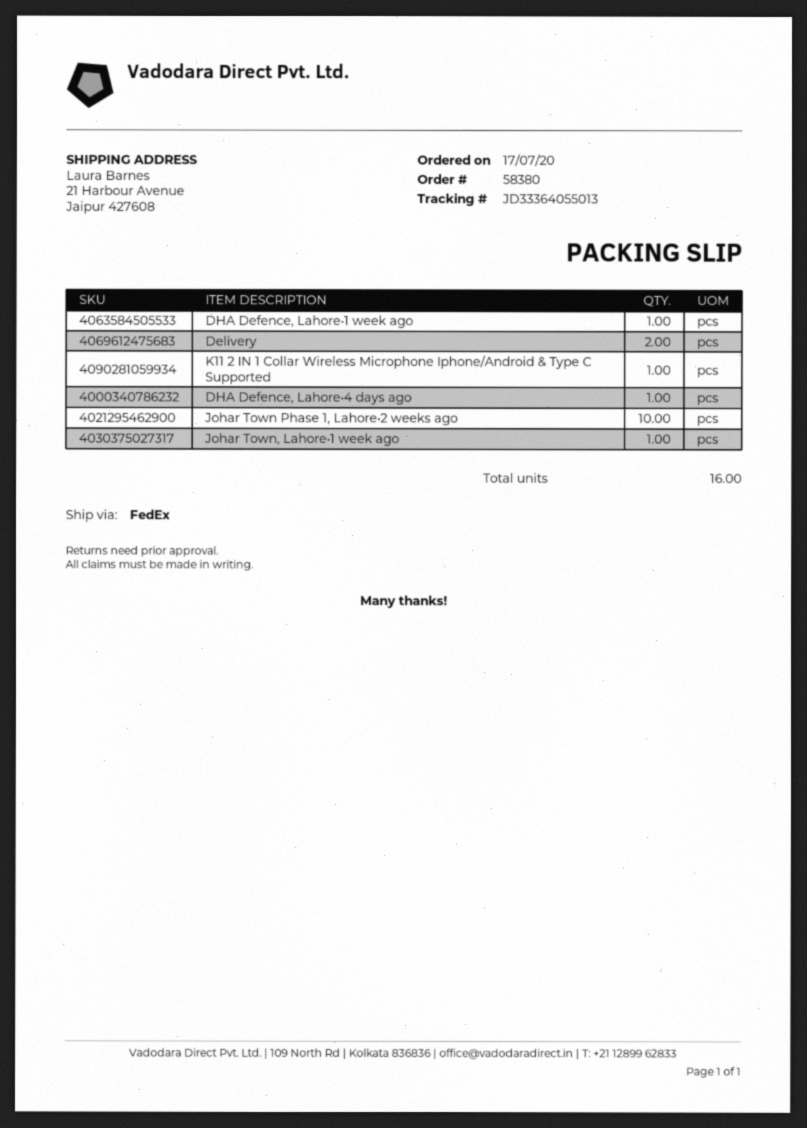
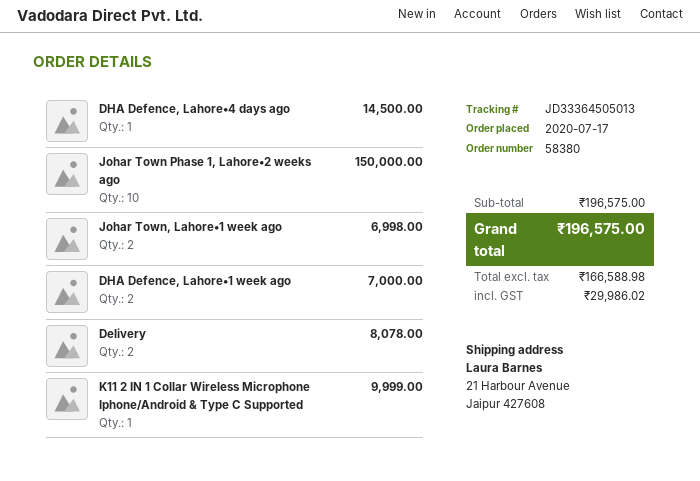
tracking number: JD33364055013 -> JD33364505013
DHA Defence, Lahore•1 week ago: 1 -> 2
Johar Town, Lahore•1 week ago: 1 -> 2

